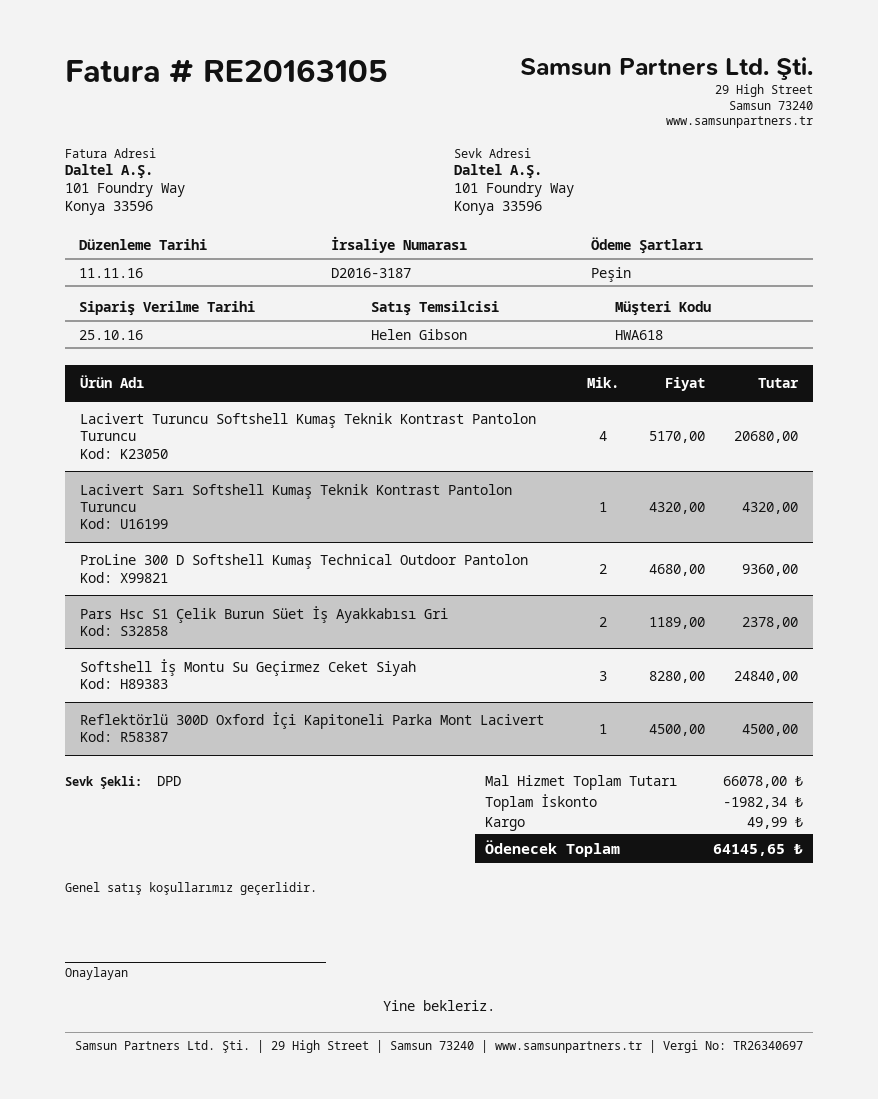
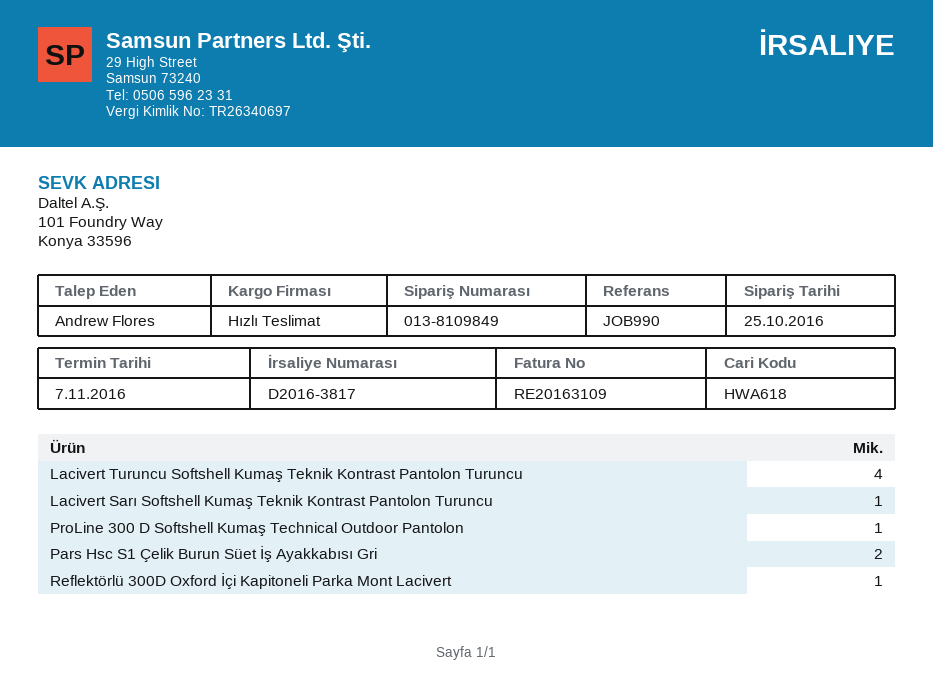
delivery note number: D2016-3187 -> D2016-3817
invoice number: RE20163105 -> RE20163109
shipping method: DPD -> express
ProLine 300 D Softshell Kumaş Technical Outdoor Pantolon: 2 -> 1
Softshell İş Montu Su Geçirmez Ceket Siyah: 3 -> none

